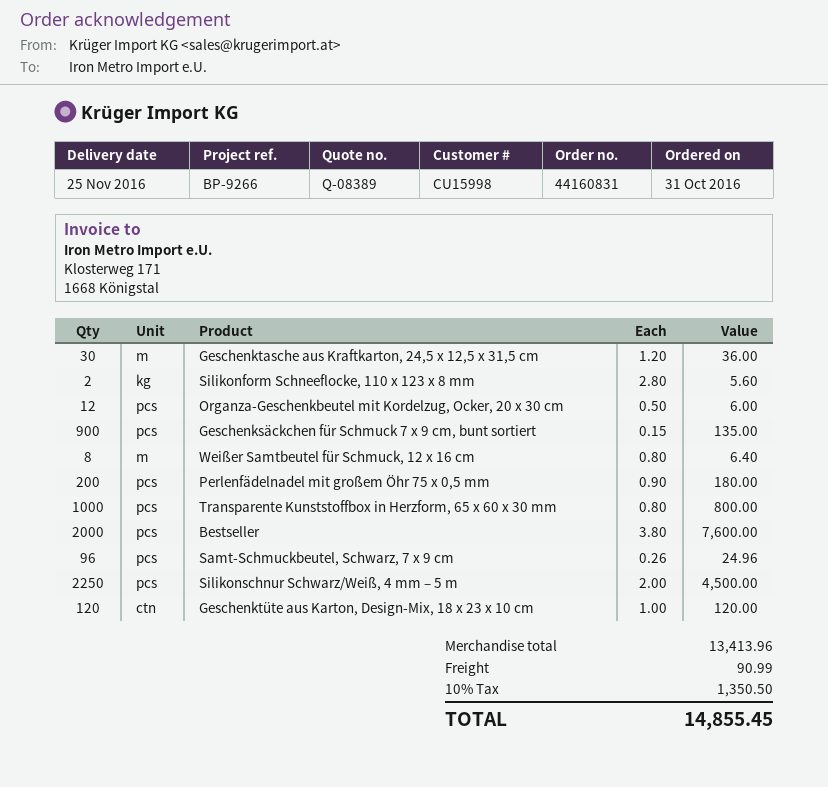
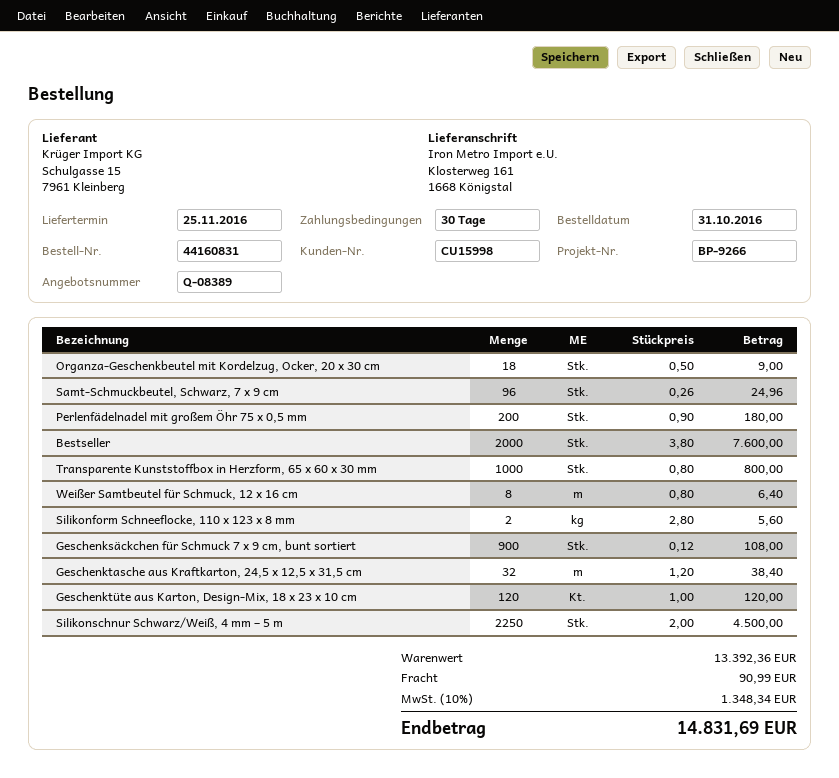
Geschenktasche aus Kraftkarton, 24,5 x 12,5 x 31,5 cm: 30 x 1.20 = 36.00 -> 32 x 1.20 = 38.40
Organza-Geschenkbeutel mit Kordelzug, Ocker, 20 x 30 cm: 12 x 0.50 = 6.00 -> 18 x 0.50 = 9.00
Geschenksäckchen für Schmuck 7 x 9 cm, bunt sortiert: 900 x 0.15 = 135.00 -> 900 x 0.12 = 108.00
subtotal: 13413.96 -> 13392.36
tax: 10% = 1350.50 -> 10% = 1348.34
total: 14855.45 -> 14831.69

